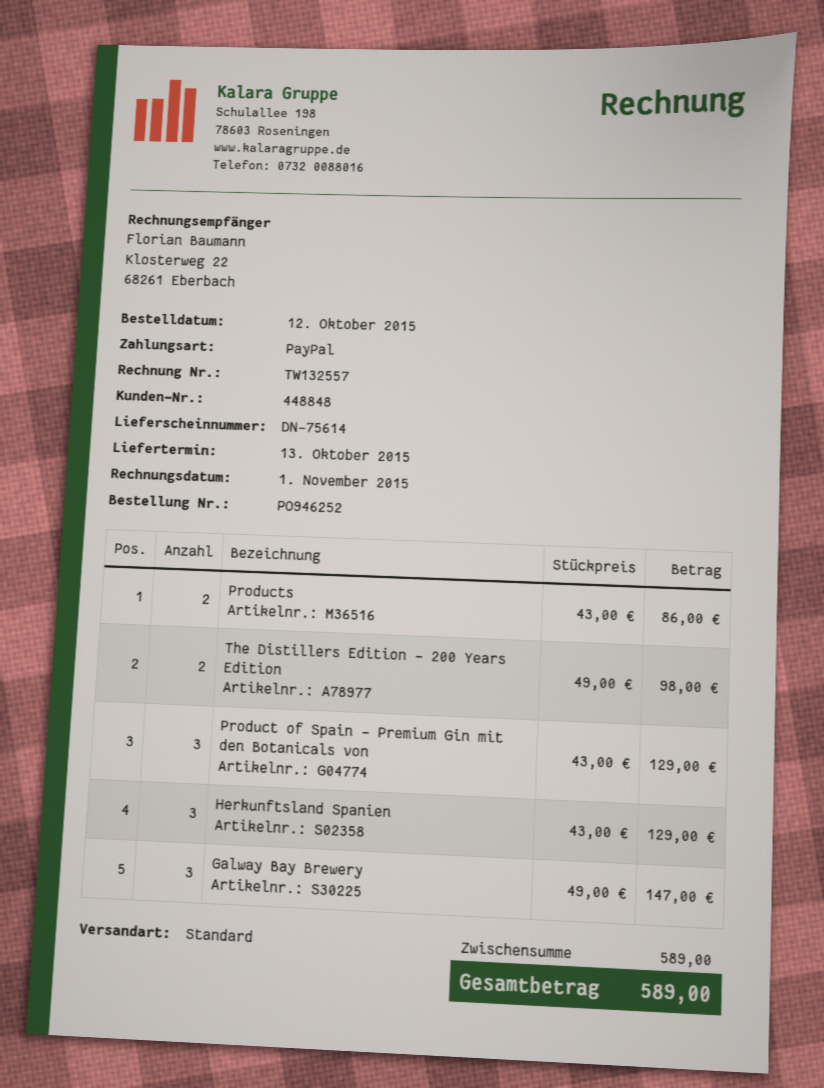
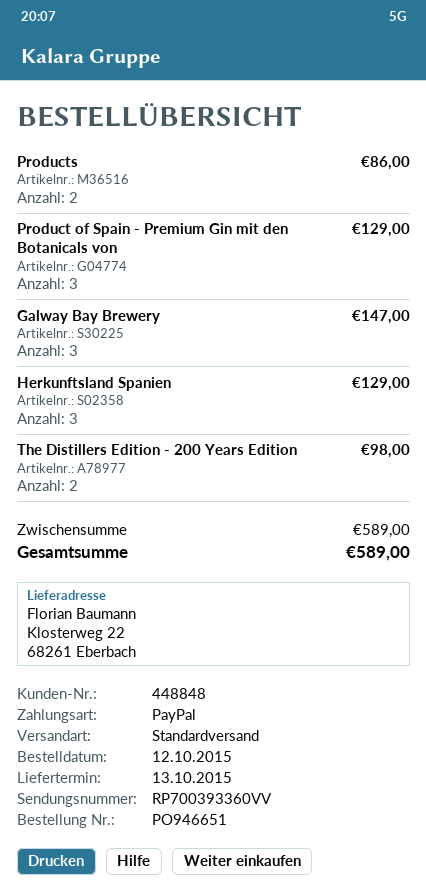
order number: PO946252 -> PO946651

